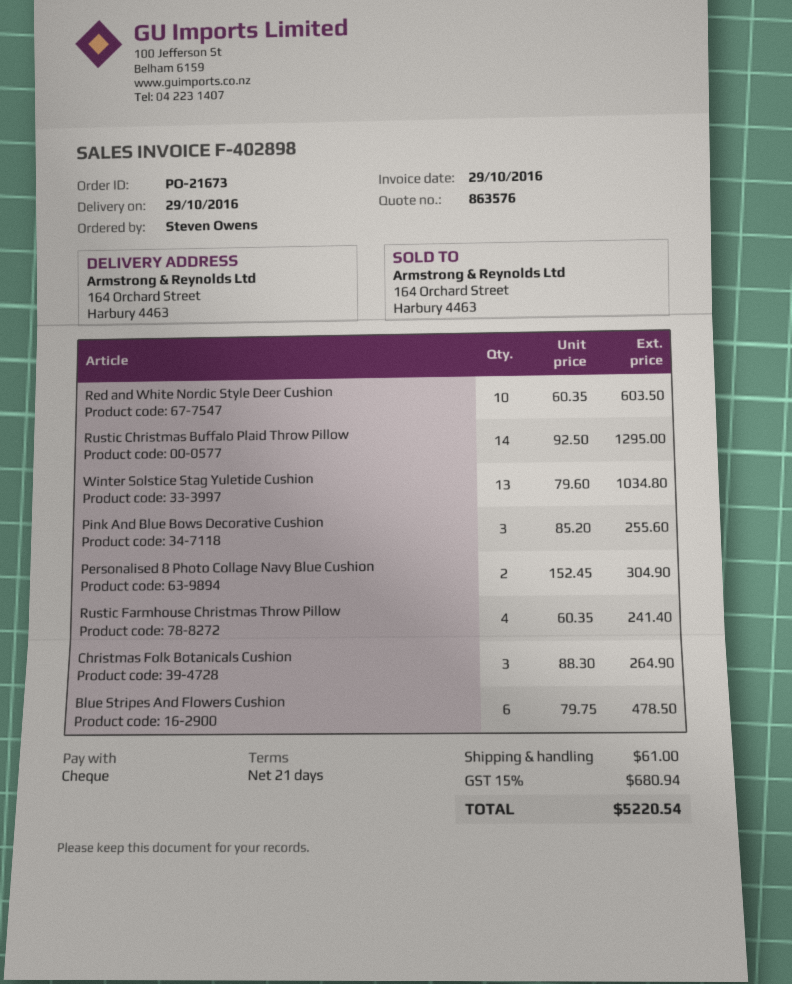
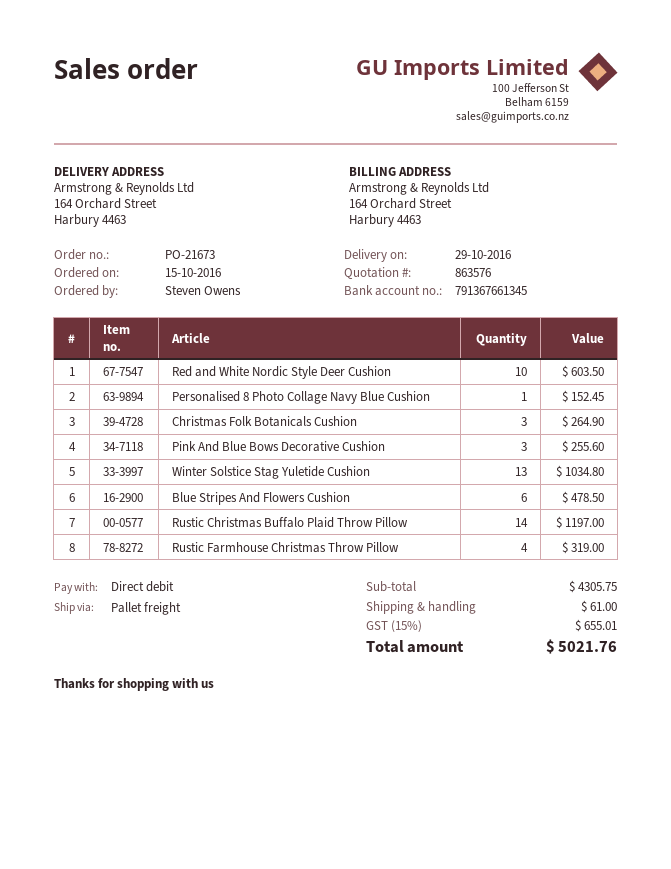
payment method: cheque -> direct debit
Rustic Christmas Buffalo Plaid Throw Pillow: 14 for 1295.00 -> 14 for 1197.00
Personalised 8 Photo Collage Navy Blue Cushion: 2 for 304.90 -> 1 for 152.45
Rustic Farmhouse Christmas Throw Pillow: 4 for 241.40 -> 4 for 319.00
tax: 15% = 680.94 -> 15% = 655.01
total: 5220.54 -> 5021.76

